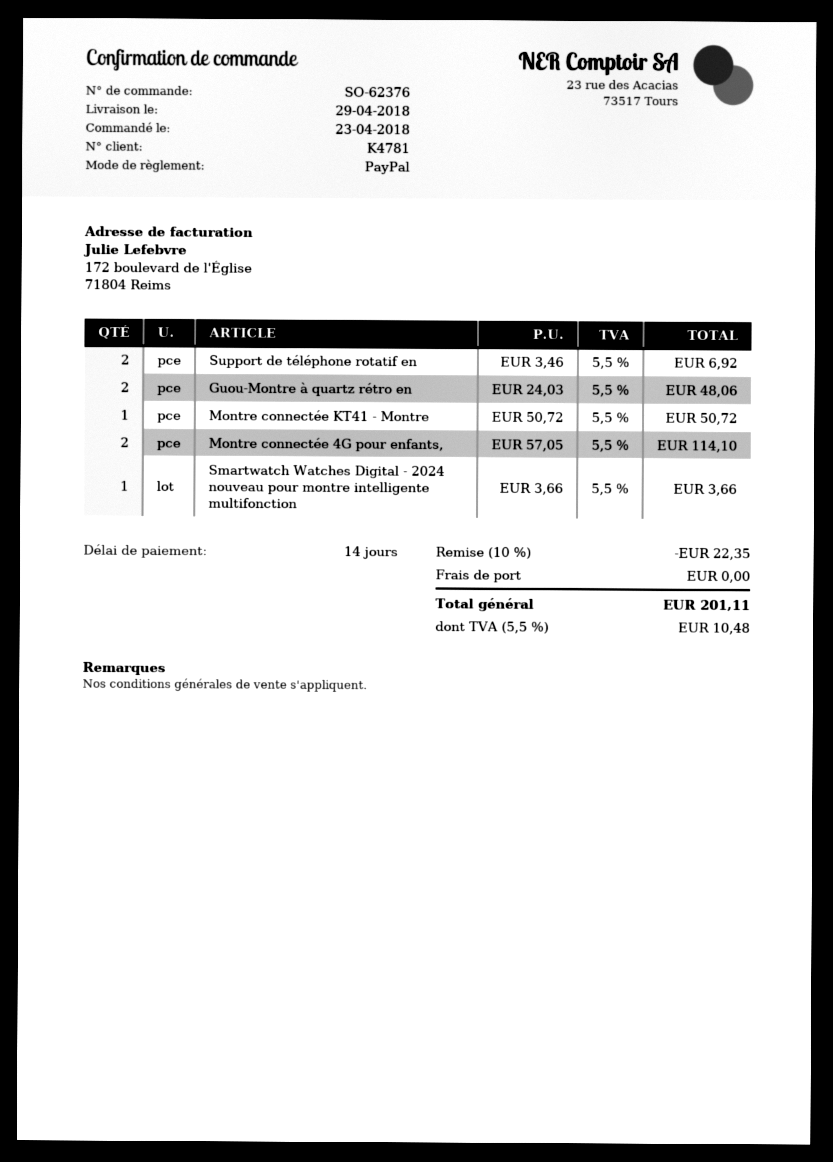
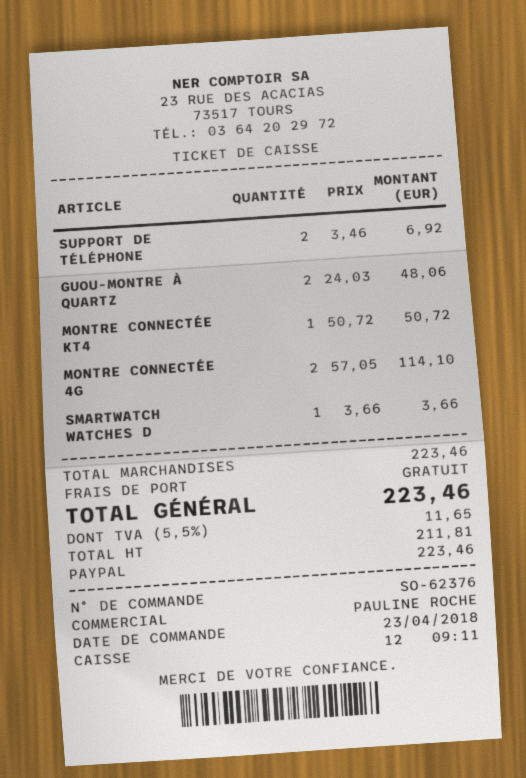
discount: 10% = 22.35 -> none
tax: 5.5% = 10.48 -> 5.5% = 11.65
total: 201.11 -> 223.46

